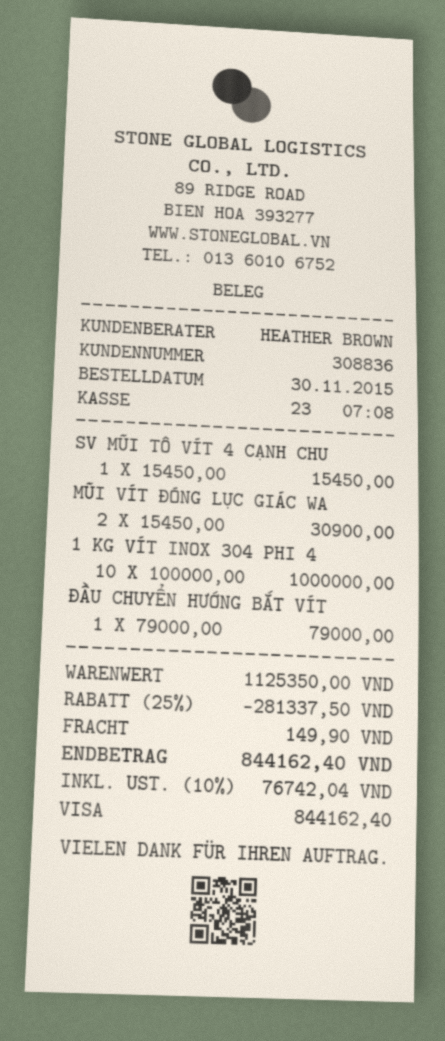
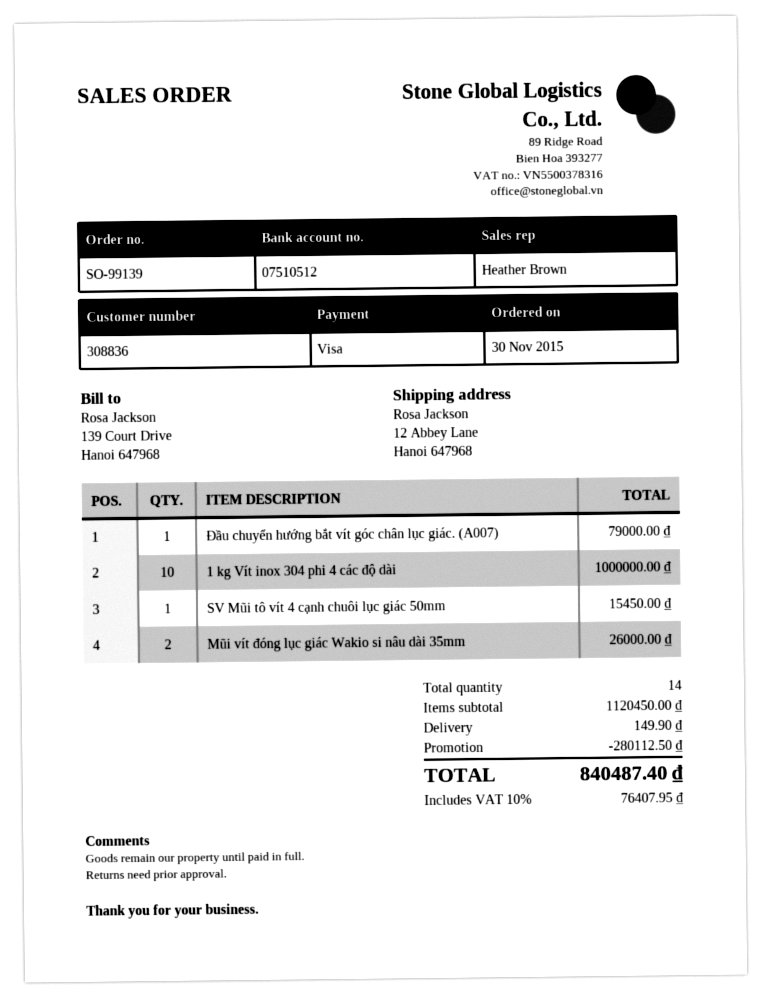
MŨI VÍT ĐÓNG LỤC GIÁC WA: 2 for 30900.00 -> 2 for 26000.00
subtotal: 1125350.00 -> 1120450.00
discount: 281337.50 -> 280112.50
tax: 10% = 76742.04 -> 10% = 76407.95
total: 844162.40 -> 840487.40

